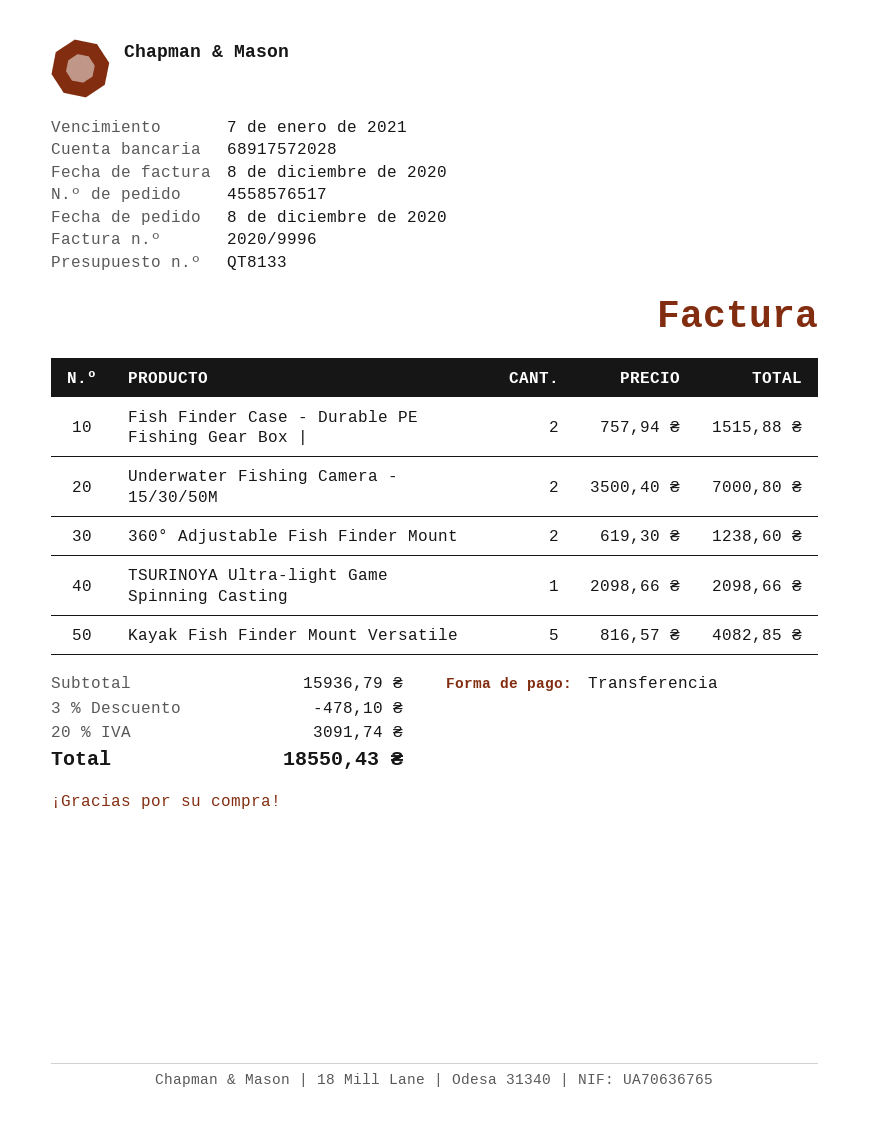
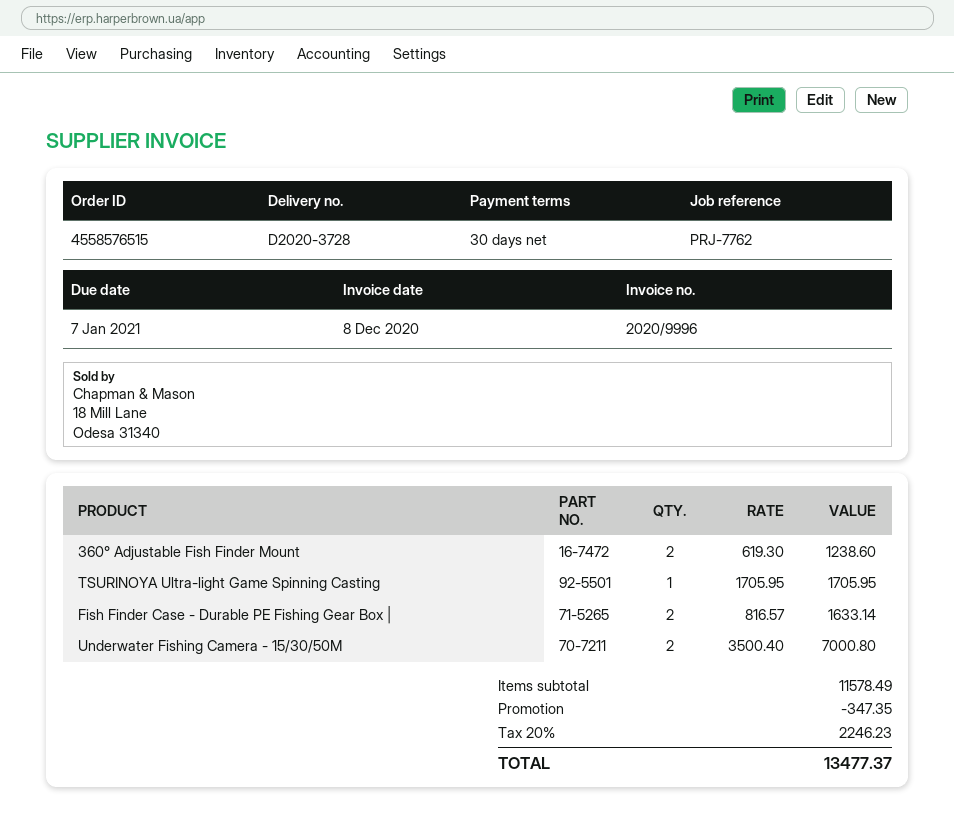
order number: 4558576517 -> 4558576515
Fish Finder Case - Durable PE Fishing Gear Box |: 2 x 757.94 = 1515.88 -> 2 x 816.57 = 1633.14
TSURINOYA Ultra-light Game Spinning Casting: 1 x 2098.66 = 2098.66 -> 1 x 1705.95 = 1705.95
Kayak Fish Finder Mount Versatile: 5 x 816.57 = 4082.85 -> none
subtotal: 15936.79 -> 11578.49
discount: 478.10 -> 347.35
tax: 20% = 3091.74 -> 20% = 2246.23
total: 18550.43 -> 13477.37

